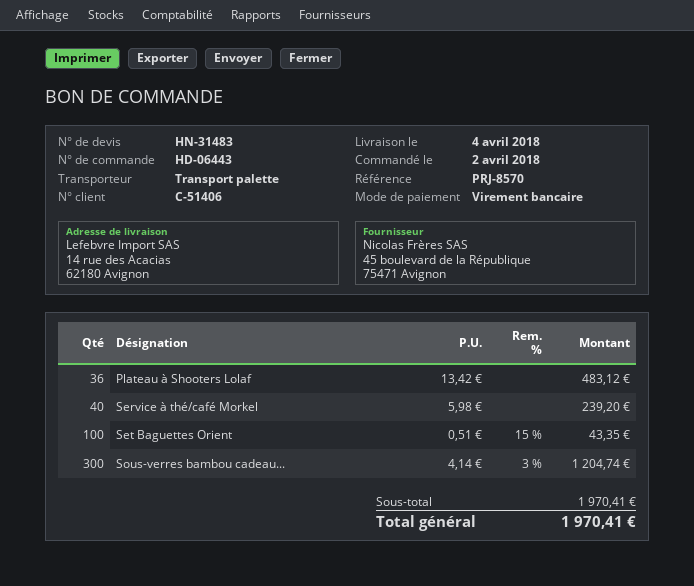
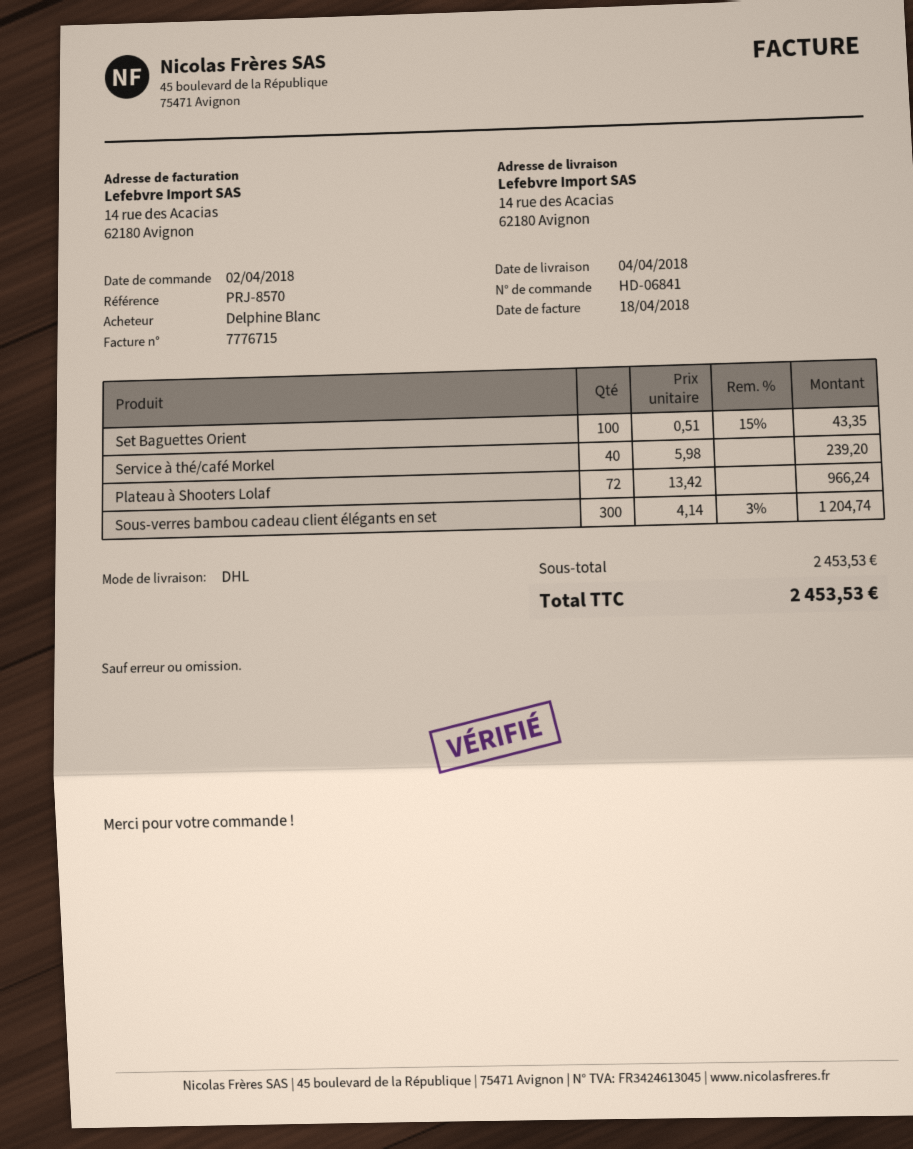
order number: HD-06443 -> HD-06841
shipping method: pallet freight -> DHL
Plateau à Shooters Lolaf: 36 x 13.42 = 483.12 -> 72 x 13.42 = 966.24
subtotal: 1970.41 -> 2453.53
total: 1970.41 -> 2453.53

